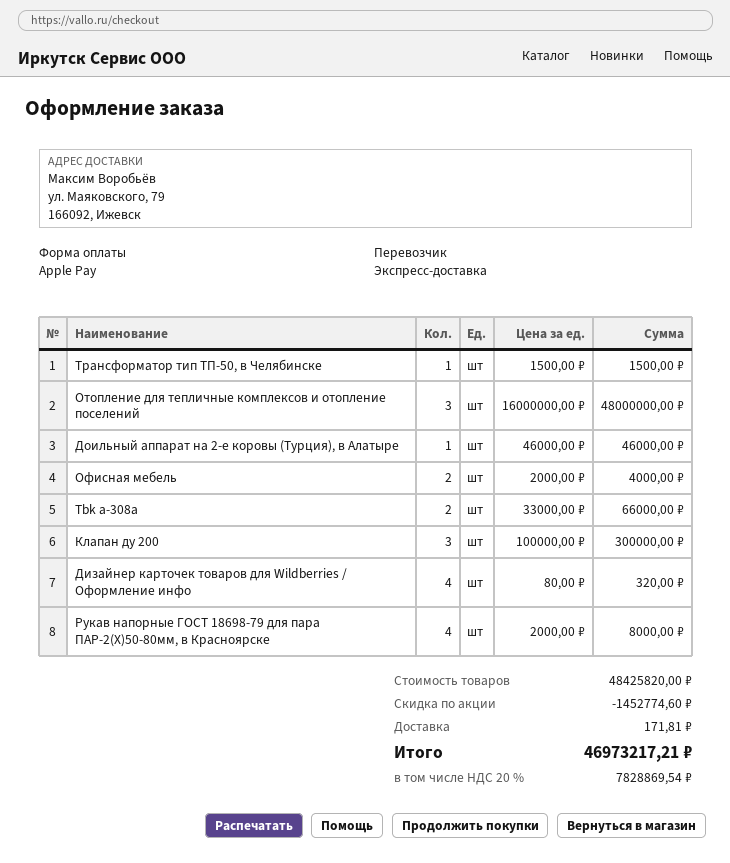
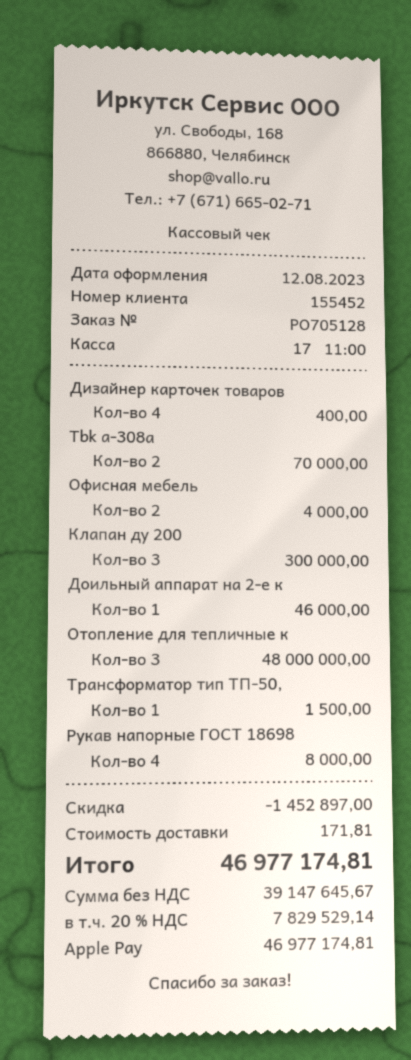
Tbk a-308a: 2 for 66000.00 -> 2 for 70000.00
Дизайнер карточек товаров для Wildberries / Оформление инфо: 4 for 320.00 -> 4 for 400.00
discount: 1452774.60 -> 1452897.00
tax: 20% = 7828869.54 -> 20% = 7829529.14
total: 46973217.21 -> 46977174.81

